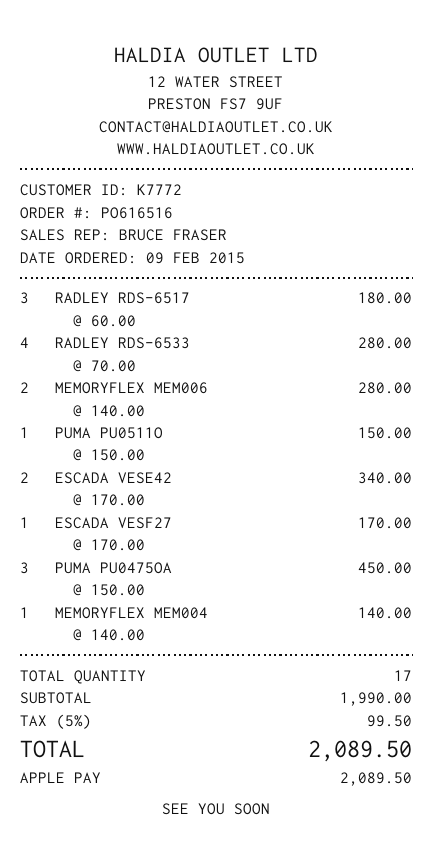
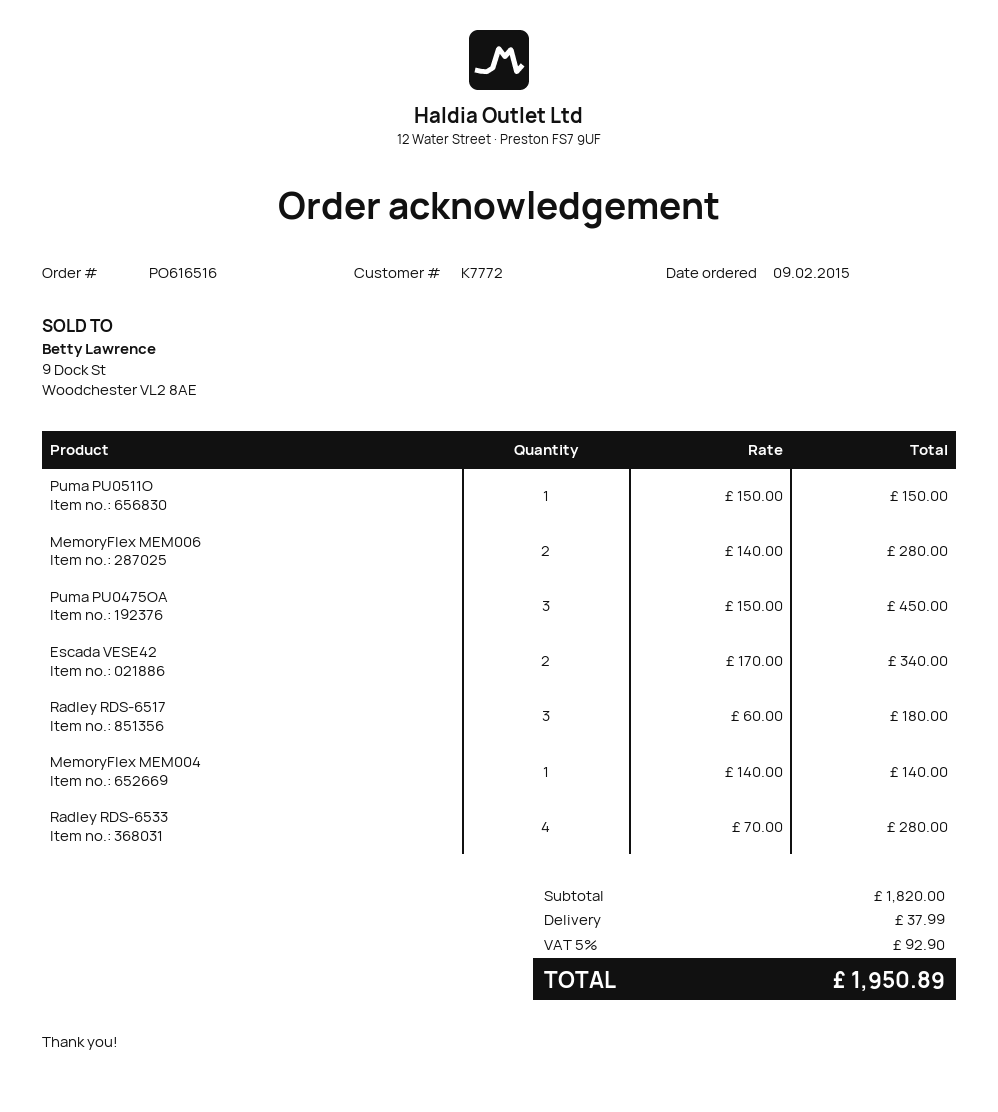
ESCADA VESF27: 1 x 170.00 = 170.00 -> none
subtotal: 1990.00 -> 1820.00
shipping: none -> 37.99
tax: 5% = 99.50 -> 5% = 92.90
total: 2089.50 -> 1950.89

